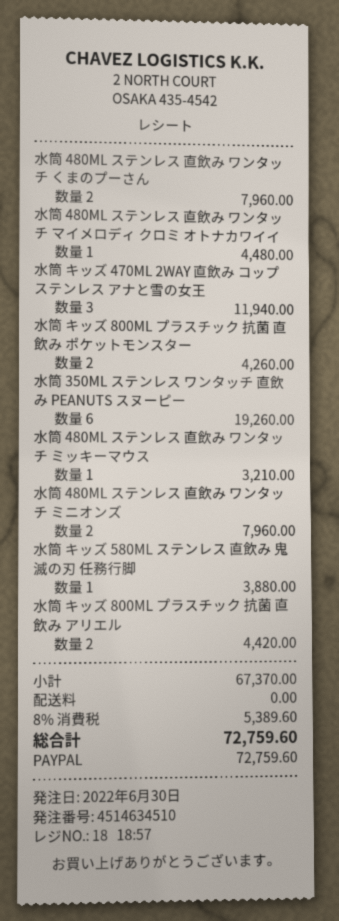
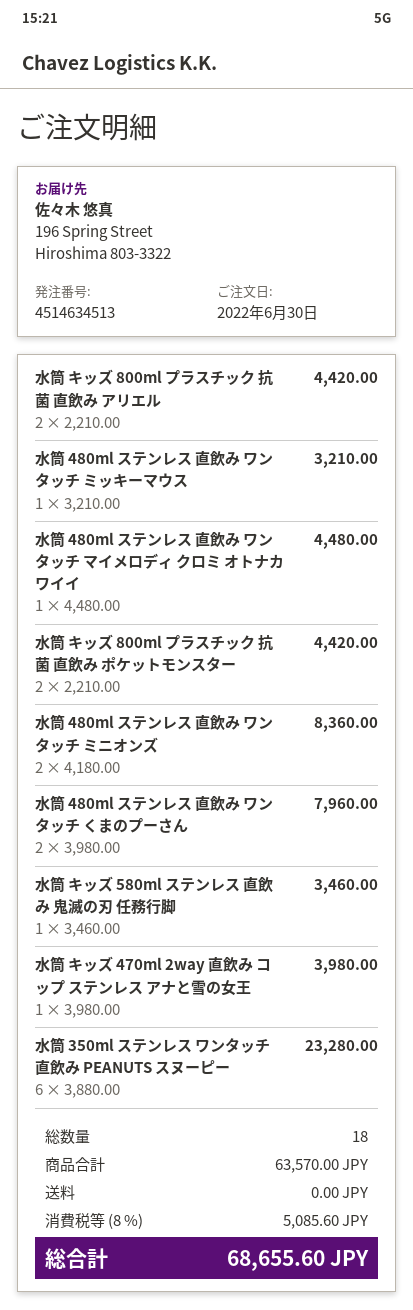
order number: 4514634510 -> 4514634513
水筒 キッズ 470ML 2WAY 直飲み コップ ステンレス アナと雪の女王: 3 for 11940.00 -> 1 for 3980.00
水筒 キッズ 800ML プラスチック 抗菌 直飲み ポケットモンスター: 2 for 4260.00 -> 2 for 4420.00
水筒 350ML ステンレス ワンタッチ 直飲み PEANUTS スヌーピー: 6 for 19260.00 -> 6 for 23280.00
水筒 480ML ステンレス 直飲み ワンタッチ ミニオンズ: 2 for 7960.00 -> 2 for 8360.00
水筒 キッズ 580ML ステンレス 直飲み 鬼滅の刃 任務行脚: 1 for 3880.00 -> 1 for 3460.00
subtotal: 67370.00 -> 63570.00
tax: 8% = 5389.60 -> 8% = 5085.60
total: 72759.60 -> 68655.60

